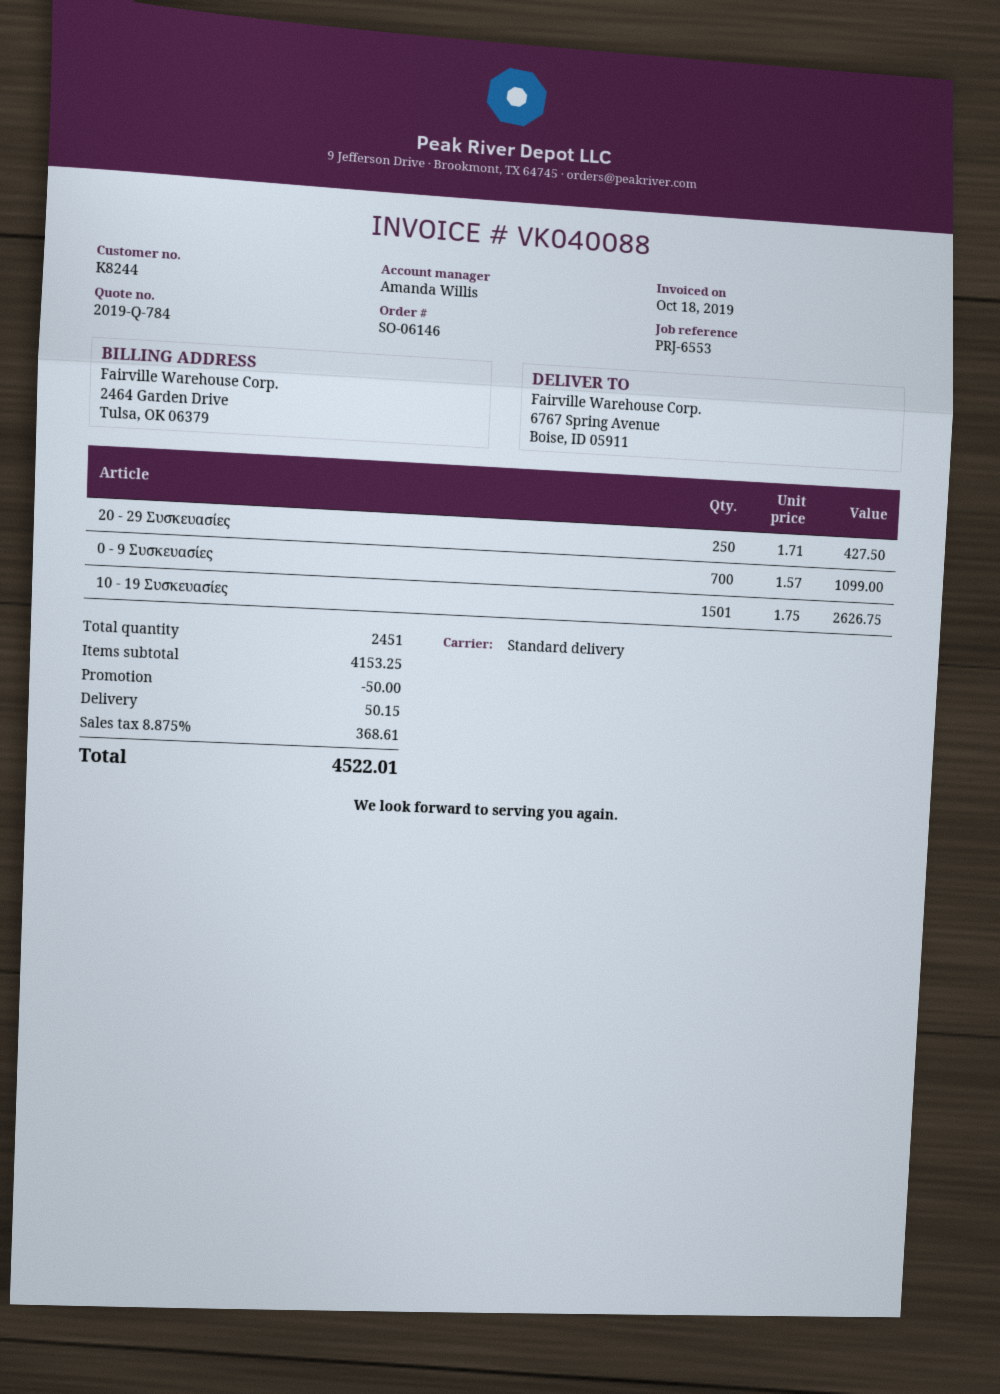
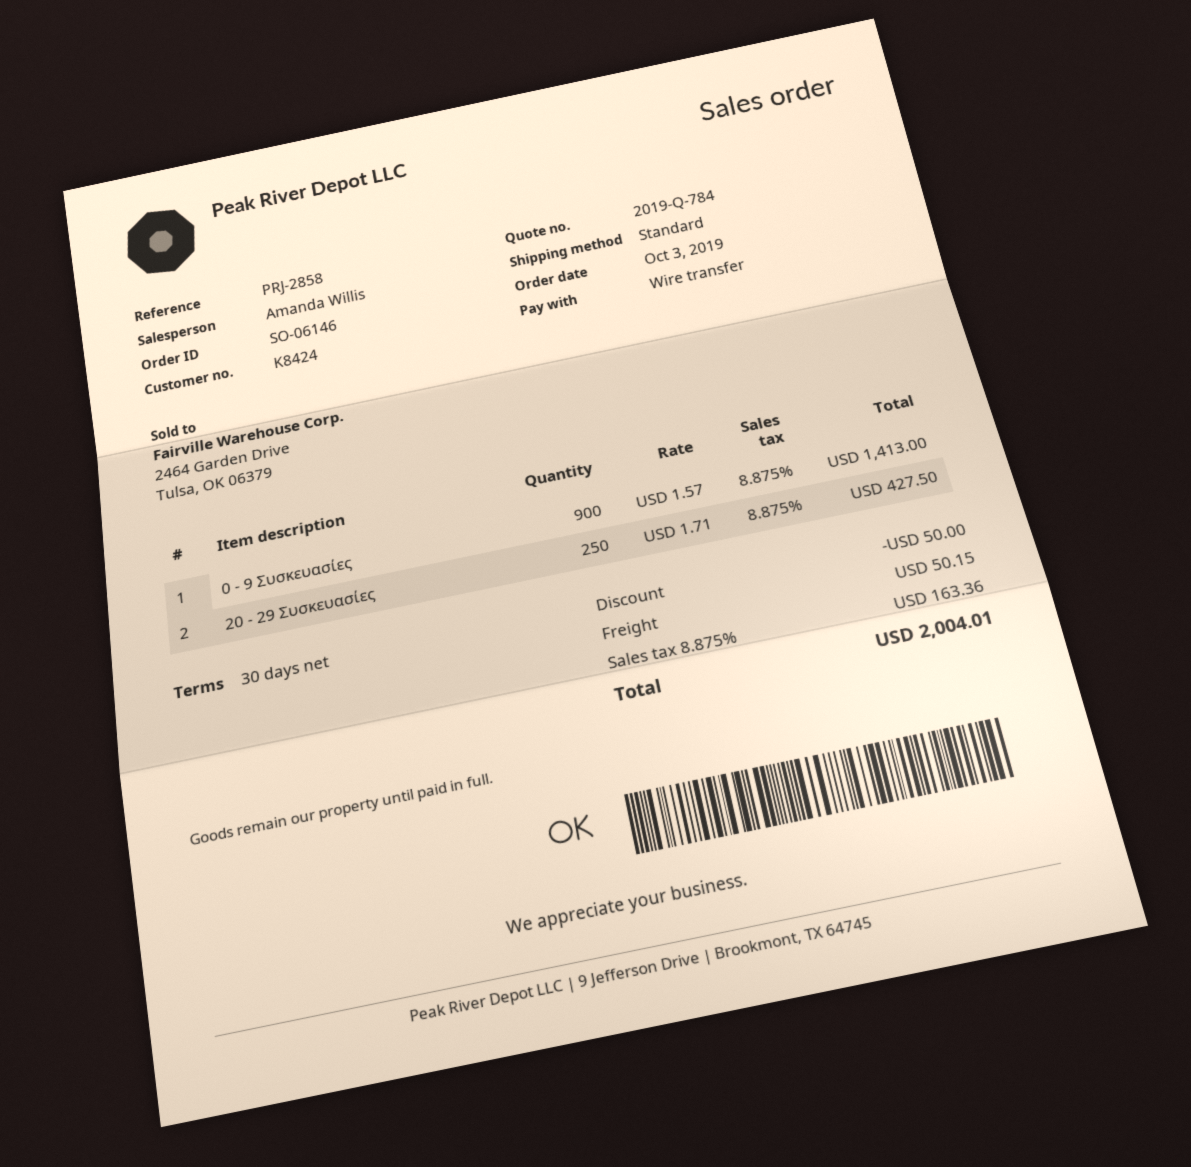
customer number: K8244 -> K8424
reference: PRJ-6553 -> PRJ-2858
0 - 9 Συσκευασίες: 700 x 1.57 = 1099.00 -> 900 x 1.57 = 1413.00
10 - 19 Συσκευασίες: 1501 x 1.75 = 2626.75 -> none
tax: 8.875% = 368.61 -> 8.875% = 163.36
total: 4522.01 -> 2004.01

